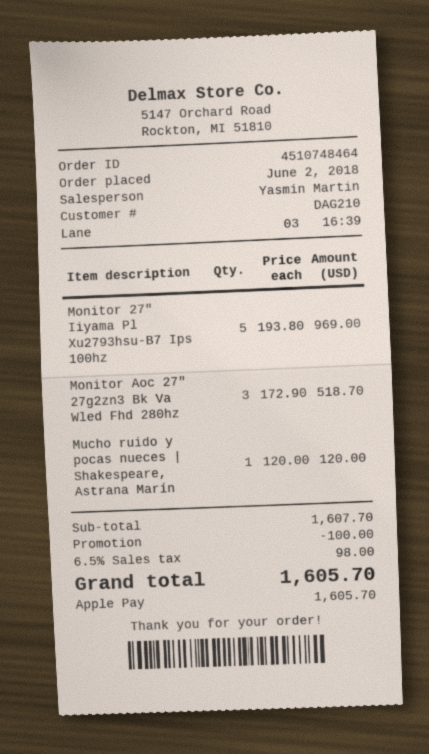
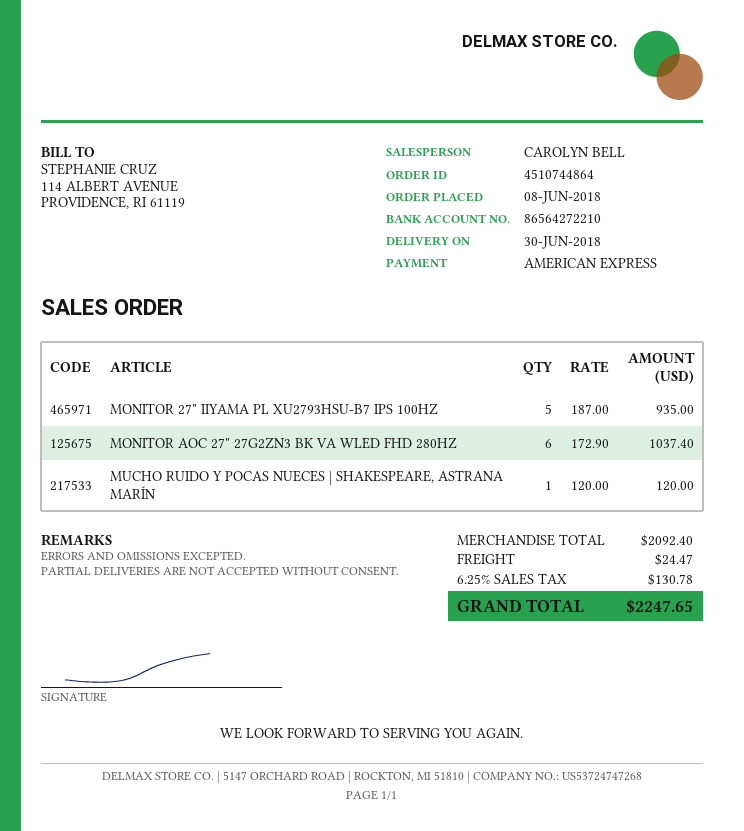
order number: 4510748464 -> 4510744864
order date: 2018-06-02 -> 2018-06-08
sales rep: Yasmin Martin -> CAROLYN BELL
payment method: Apple Pay -> American Express
Monitor 27" Iiyama Pl Xu2793hsu-B7 Ips 100hz: 5 x 193.80 = 969.00 -> 5 x 187.00 = 935.00
Monitor Aoc 27" 27g2zn3 Bk Va Wled Fhd 280hz: 3 x 172.90 = 518.70 -> 6 x 172.90 = 1037.40
subtotal: 1607.70 -> 2092.40
discount: 100.00 -> none
shipping: none -> 24.47
tax: 6.5% = 98.00 -> 6.25% = 130.78
total: 1605.70 -> 2247.65

